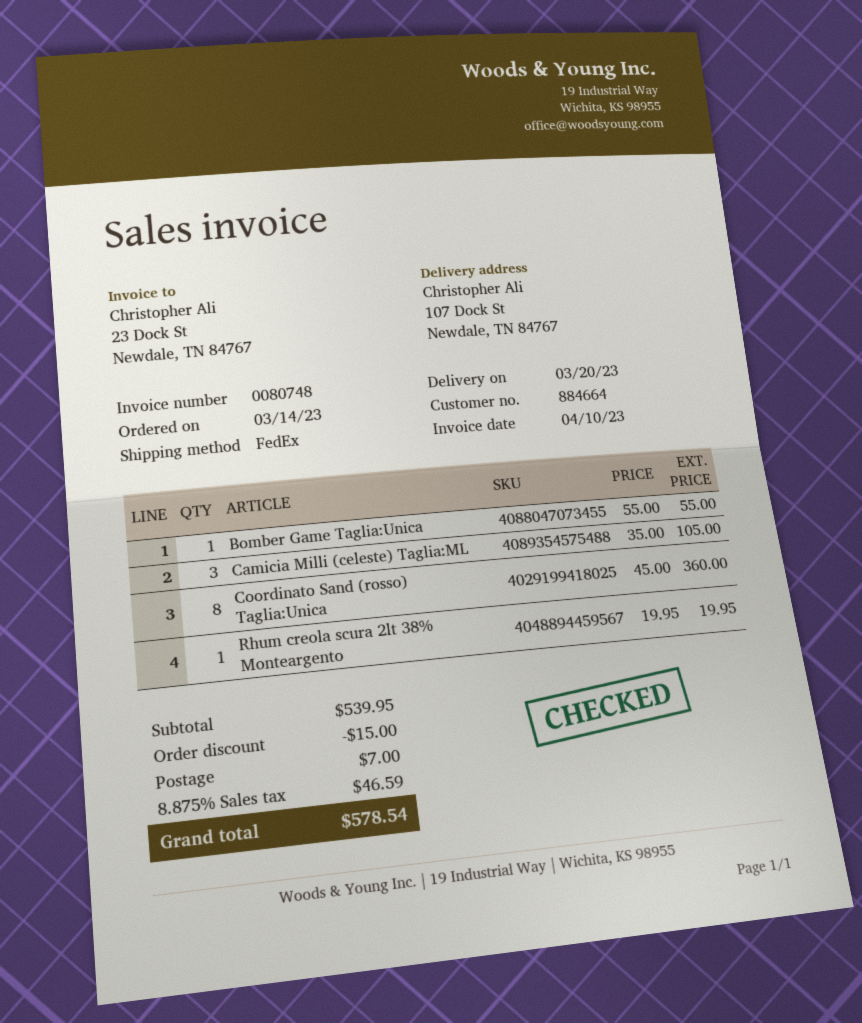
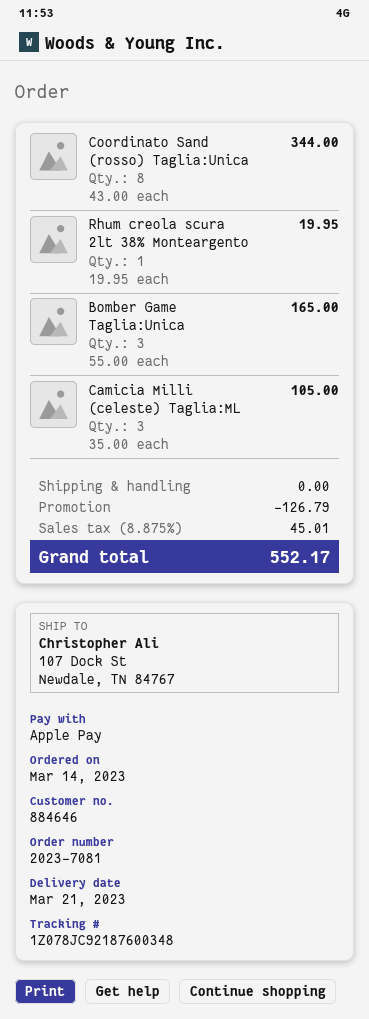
delivery date: 2023-03-20 -> 2023-03-21
customer number: 884664 -> 884646
Bomber Game Taglia:Unica: 1 x 55.00 = 55.00 -> 3 x 55.00 = 165.00
Coordinato Sand (rosso) Taglia:Unica: 8 x 45.00 = 360.00 -> 8 x 43.00 = 344.00
discount: 15.00 -> 126.79
shipping: 7.00 -> 0.00
tax: 8.875% = 46.59 -> 8.875% = 45.01
total: 578.54 -> 552.17

